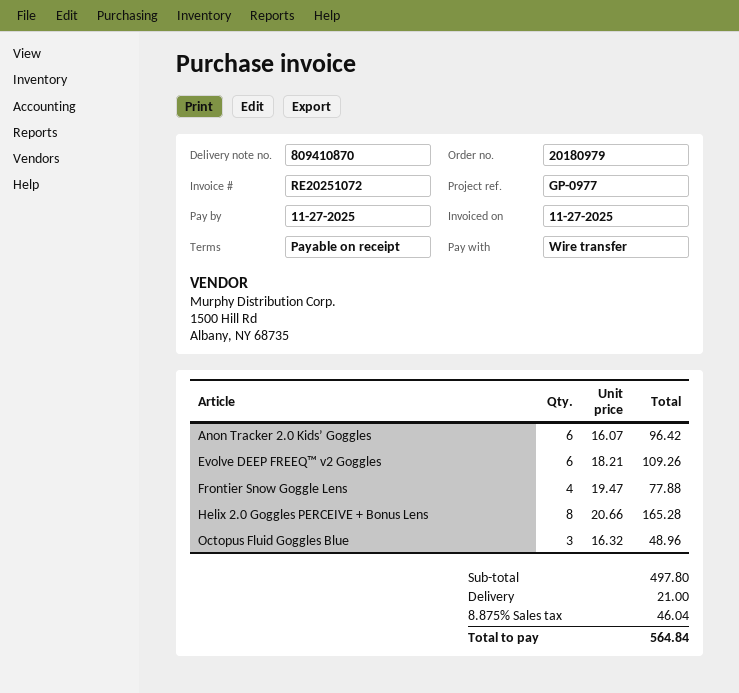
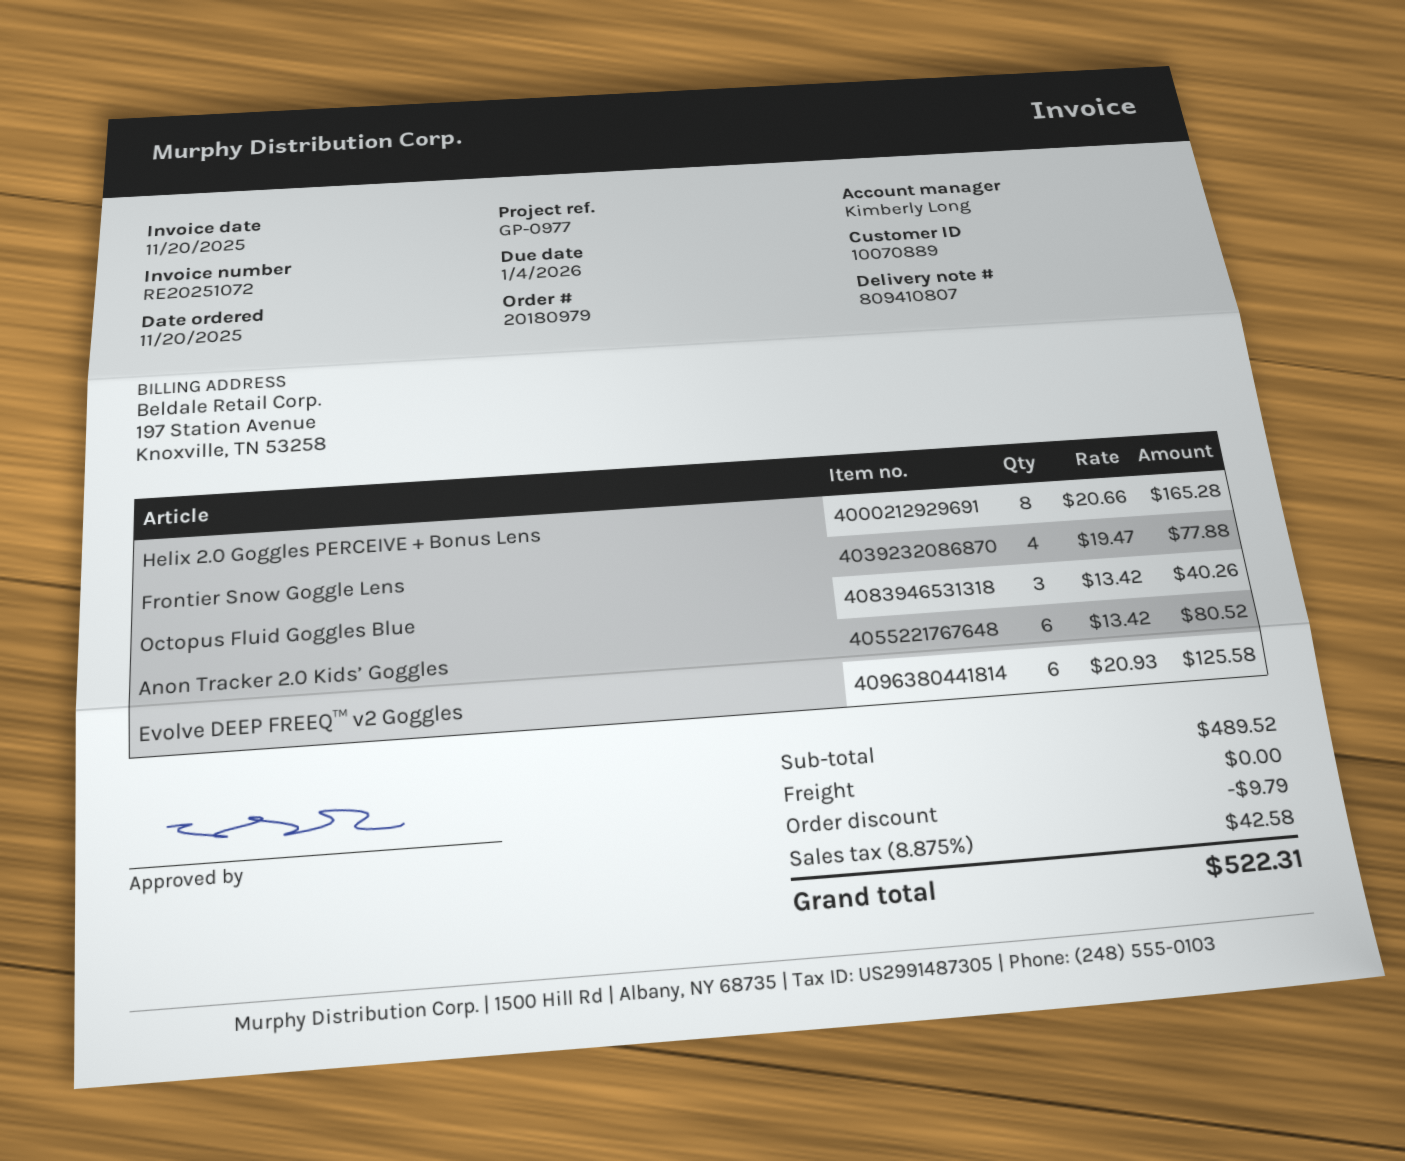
delivery note number: 809410870 -> 809410807
invoice date: 2025-11-27 -> 2025-11-20
due date: 2025-11-27 -> 2026-01-04
Anon Tracker 2.0 Kids’ Goggles: 6 x 16.07 = 96.42 -> 6 x 13.42 = 80.52
Evolve DEEP FREEQ™ v2 Goggles: 6 x 18.21 = 109.26 -> 6 x 20.93 = 125.58
Octopus Fluid Goggles Blue: 3 x 16.32 = 48.96 -> 3 x 13.42 = 40.26
subtotal: 497.80 -> 489.52
discount: none -> 9.79
shipping: 21.00 -> 0.00
tax: 8.875% = 46.04 -> 8.875% = 42.58
total: 564.84 -> 522.31

